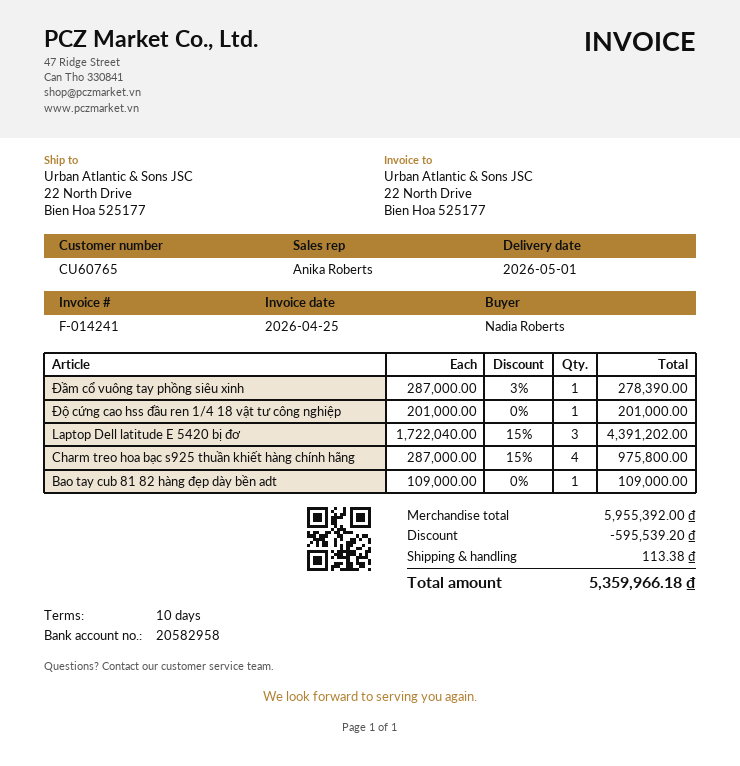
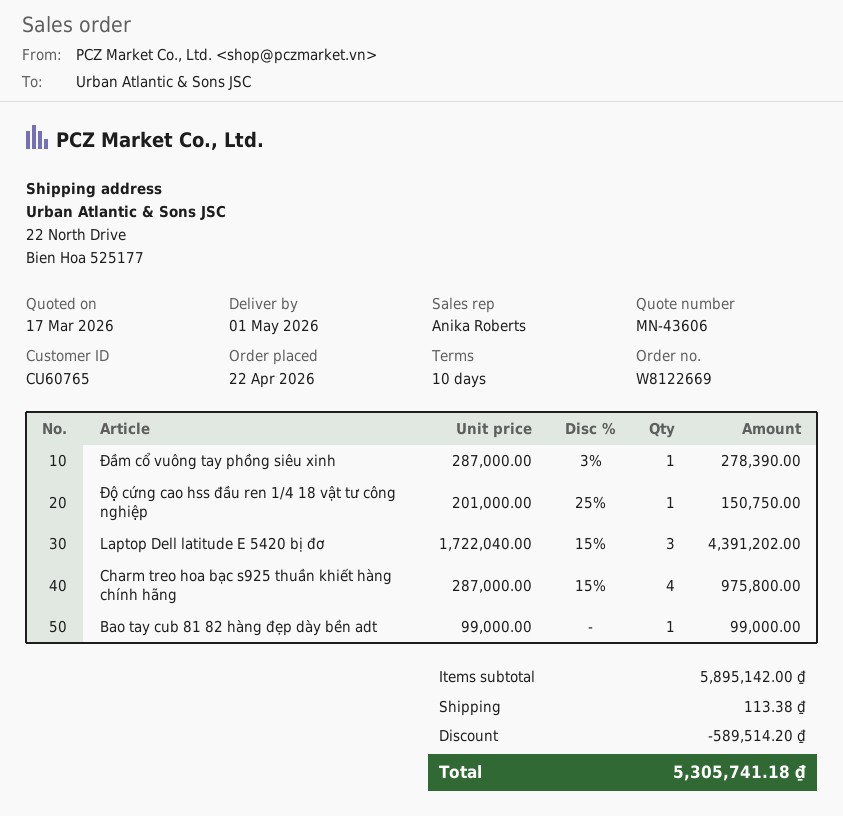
Độ cứng cao hss đầu ren 1/4 18 vật tư công nghiệp: 1 x 201000.00 = 201000.00 -> 1 x 201000.00 - 25% = 150750.00
Bao tay cub 81 82 hàng đẹp dày bền adt: 1 x 109000.00 = 109000.00 -> 1 x 99000.00 = 99000.00
subtotal: 5955392.00 -> 5895142.00
discount: 595539.20 -> 589514.20
total: 5359966.18 -> 5305741.18

